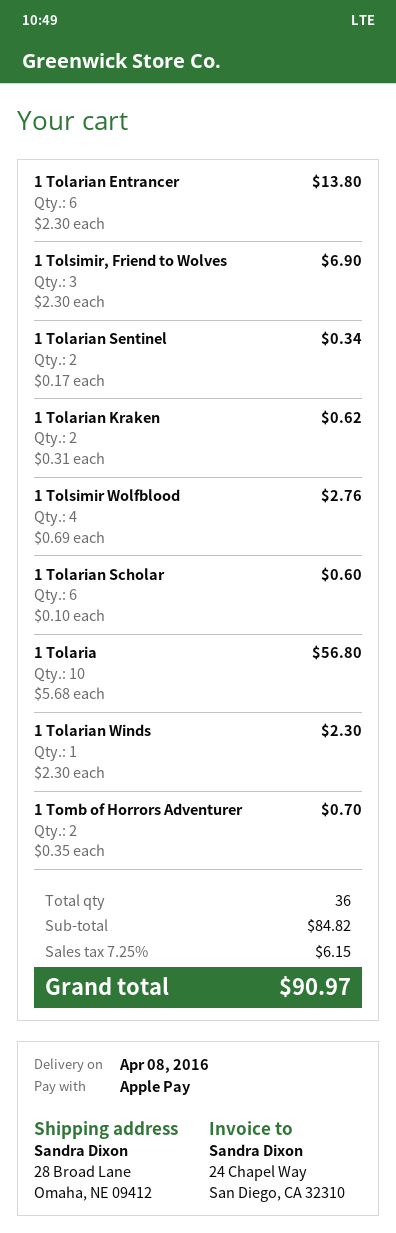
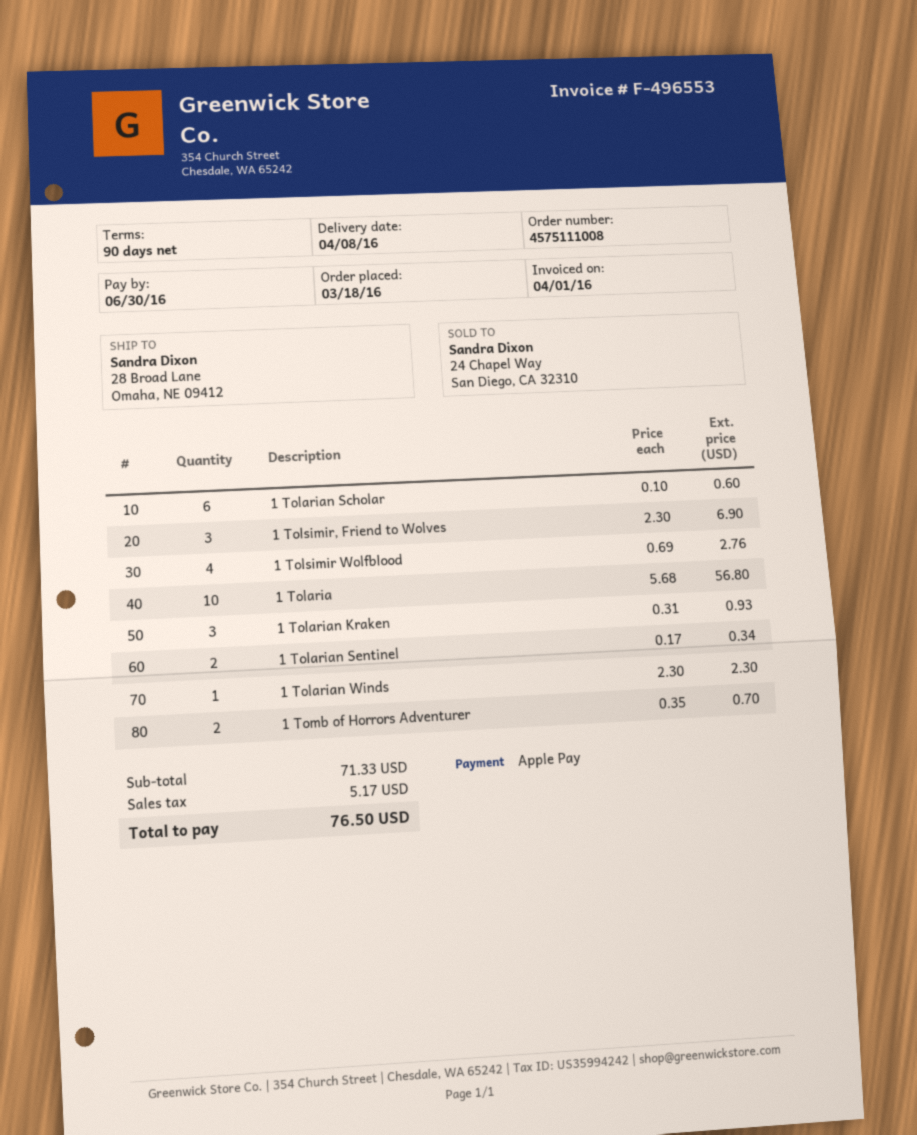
1 Tolarian Entrancer: 6 x 2.30 = 13.80 -> none
1 Tolarian Kraken: 2 x 0.31 = 0.62 -> 3 x 0.31 = 0.93
subtotal: 84.82 -> 71.33
tax: 6.15 -> 5.17
total: 90.97 -> 76.50

